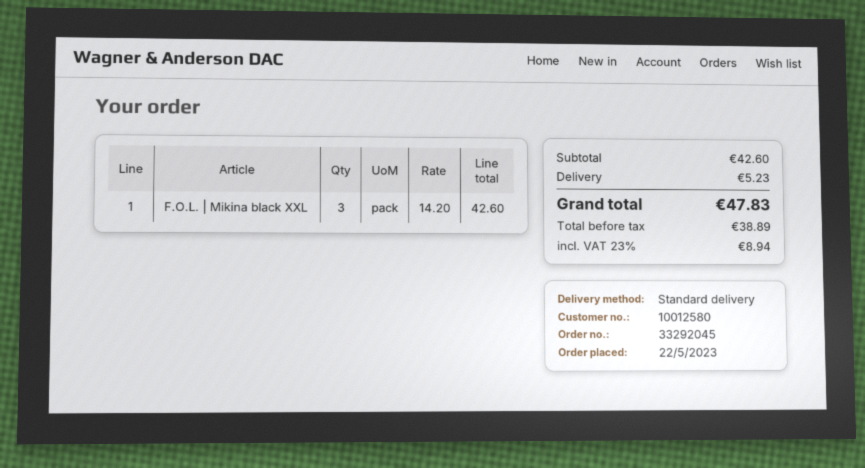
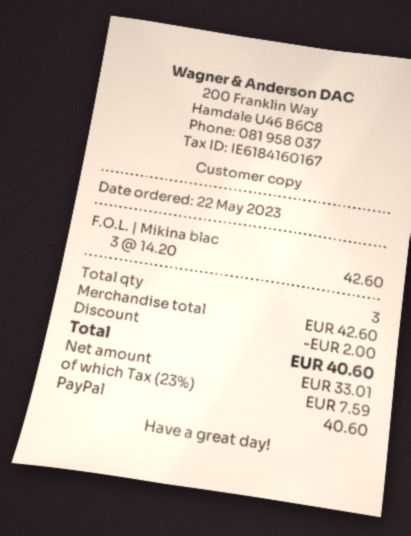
discount: none -> 2.00
shipping: 5.23 -> none
net: 38.89 -> 33.01
tax: 23% = 8.94 -> 23% = 7.59
total: 47.83 -> 40.60

